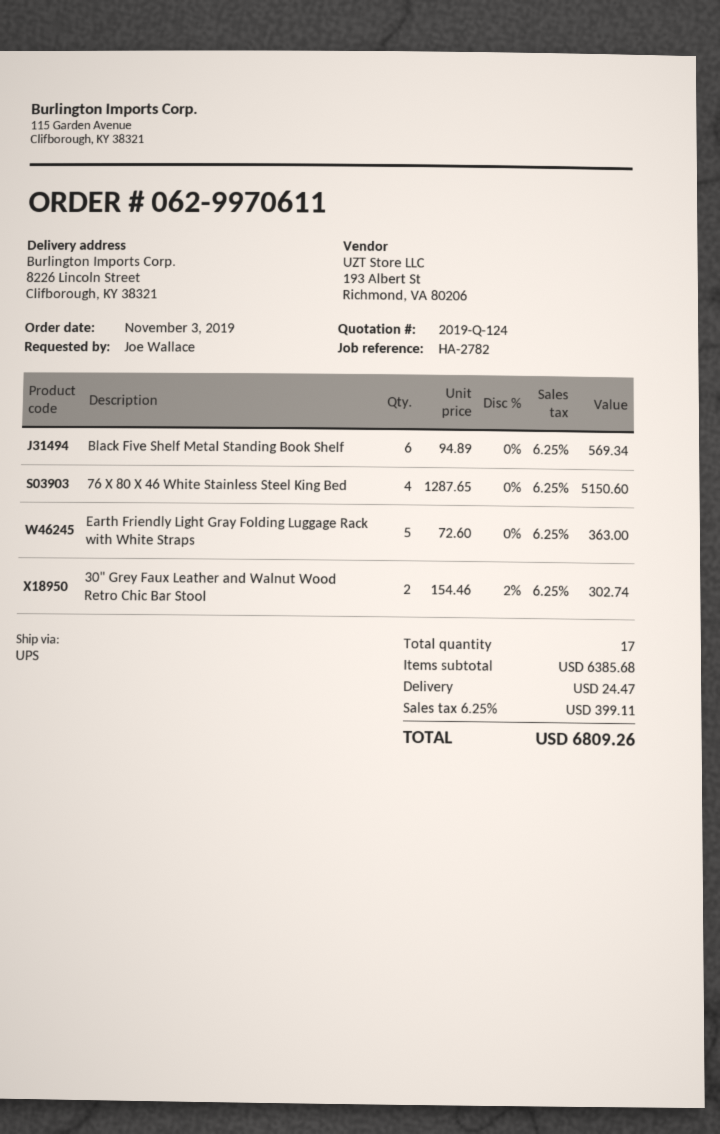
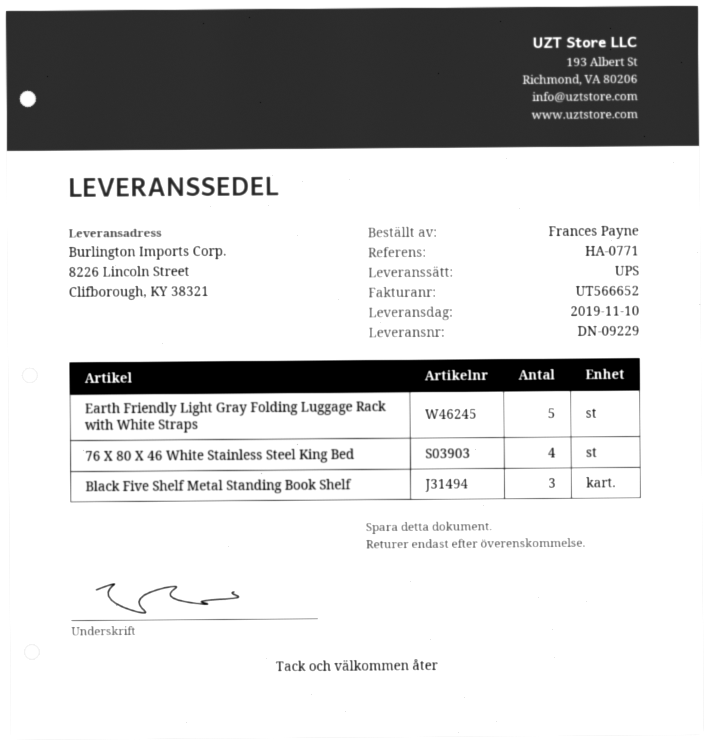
reference: HA-2782 -> HA-0771
ordered by: Joe Wallace -> Frances Payne
Black Five Shelf Metal Standing Book Shelf: 6 -> 3
30" Grey Faux Leather and Walnut Wood Retro Chic Bar Stool: 2 -> none

